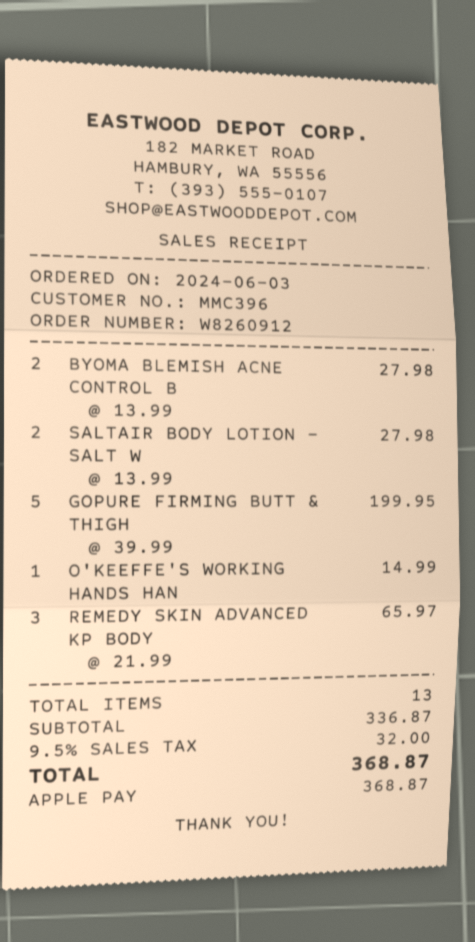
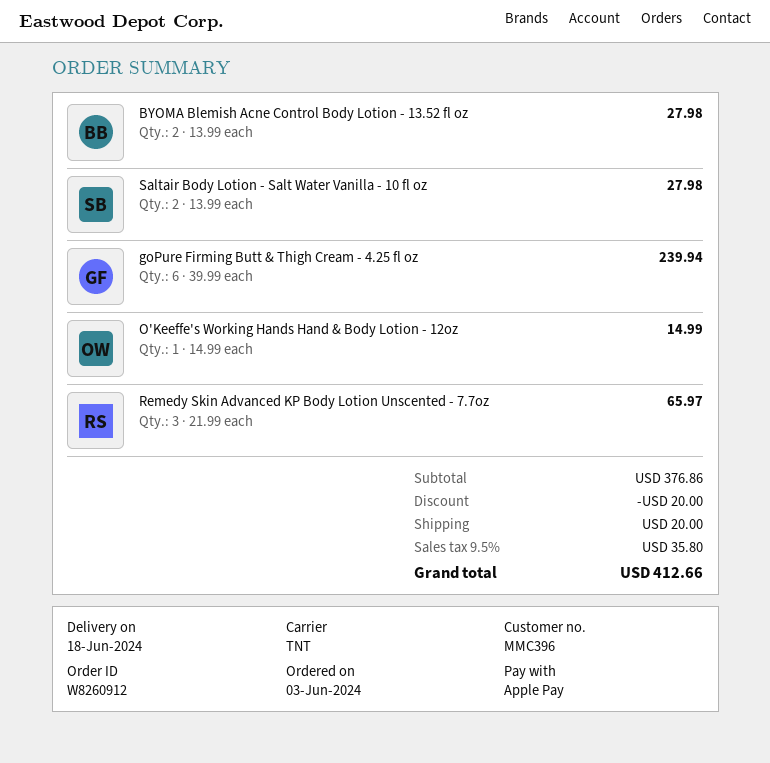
GOPURE FIRMING BUTT & THIGH: 5 x 39.99 = 199.95 -> 6 x 39.99 = 239.94
subtotal: 336.87 -> 376.86
discount: none -> 20.00
shipping: none -> 20.00
tax: 9.5% = 32.00 -> 9.5% = 35.80
total: 368.87 -> 412.66

